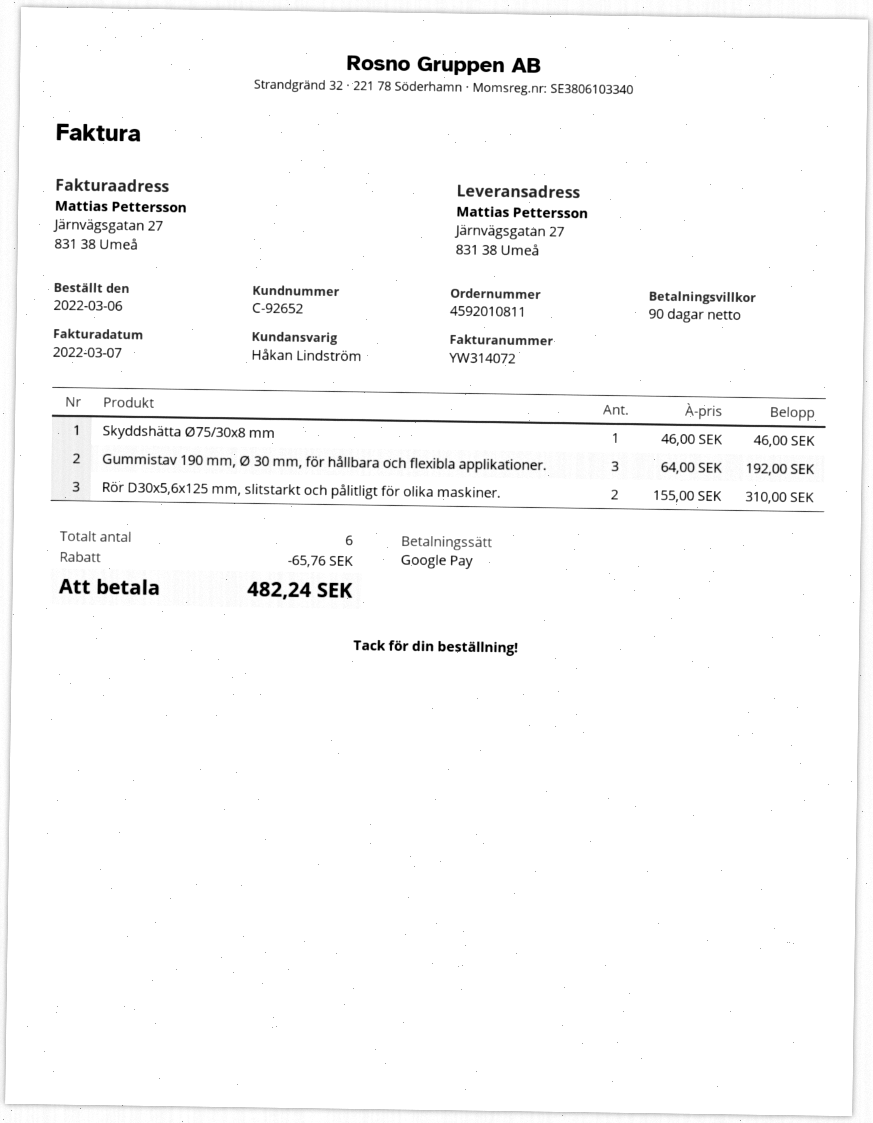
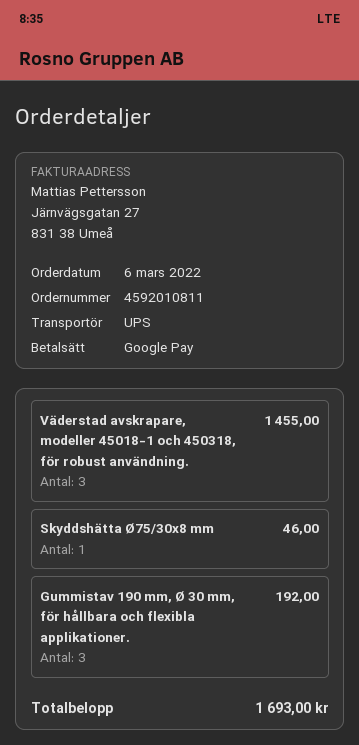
Rör D30x5,6x125 mm, slitstarkt och pålitligt för olika maskiner.: 2 for 310.00 -> none
Väderstad avskrapare, modeller 45018-1 och 450318, för robust användning.: none -> 3 for 1455.00
discount: 65.76 -> none
total: 482.24 -> 1693.00

